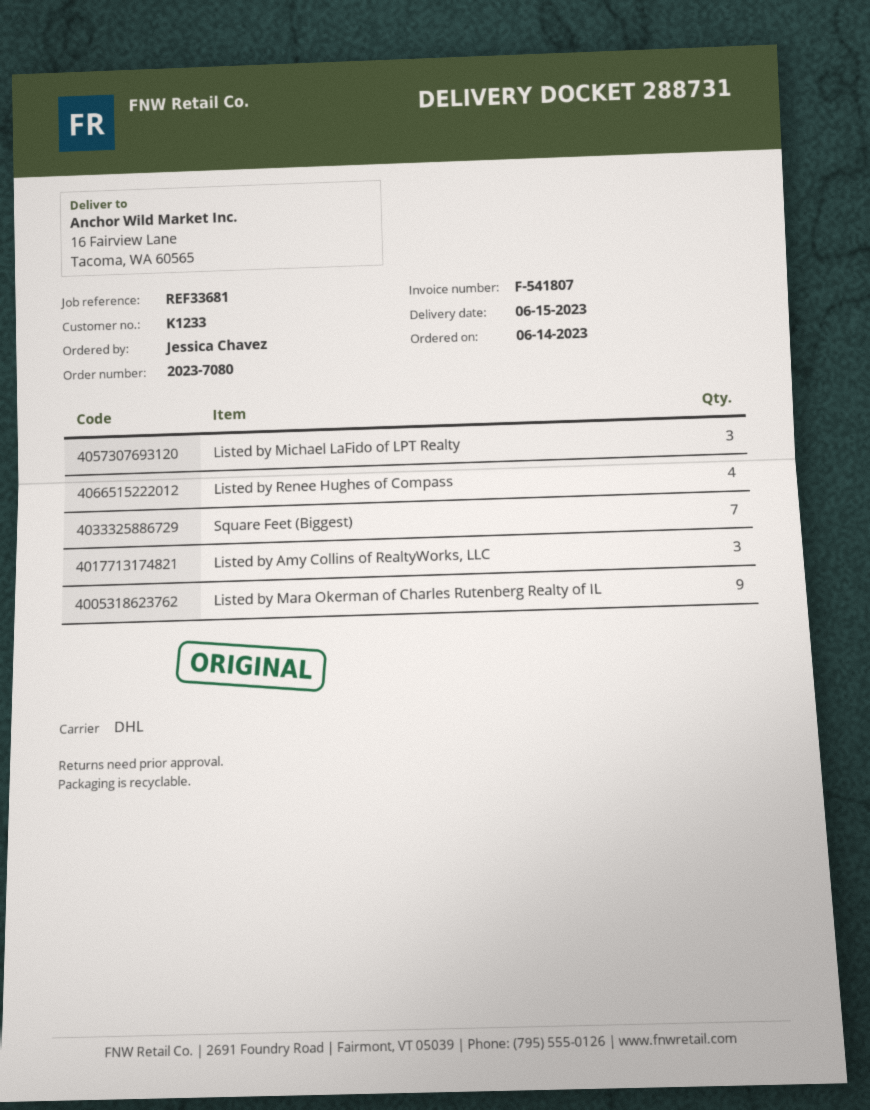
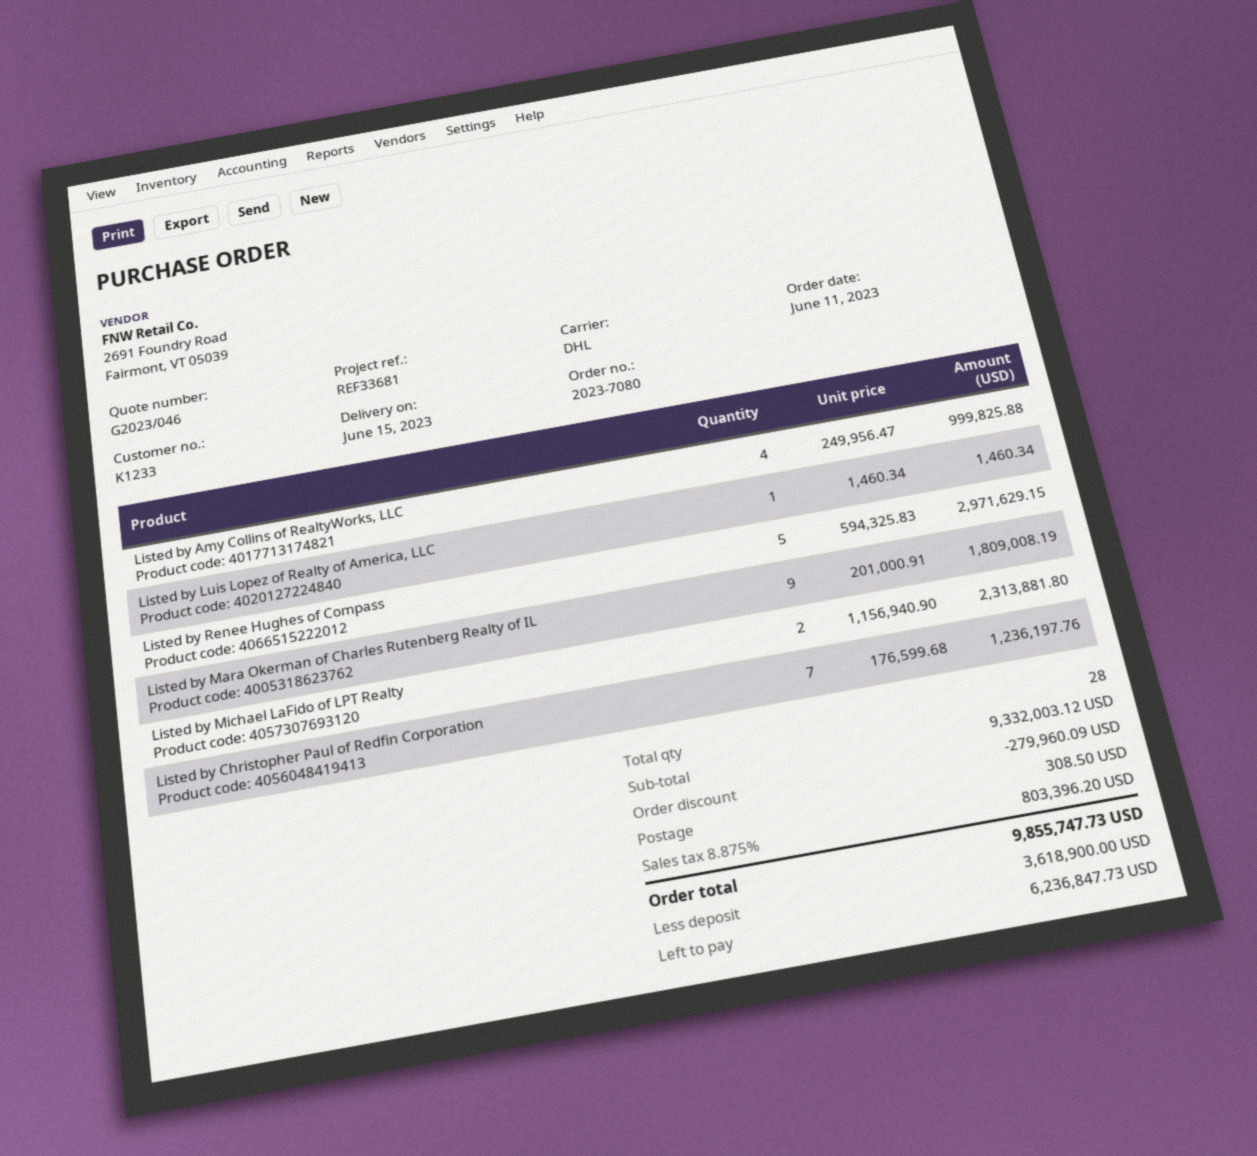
order date: 2023-06-14 -> 2023-06-11
Listed by Michael LaFido of LPT Realty: 3 -> 2
Listed by Renee Hughes of Compass: 4 -> 5
Square Feet (Biggest): 7 -> none
Listed by Amy Collins of RealtyWorks, LLC: 3 -> 4
Listed by Luis Lopez of Realty of America, LLC: none -> 1
Listed by Christopher Paul of Redfin Corporation: none -> 7

